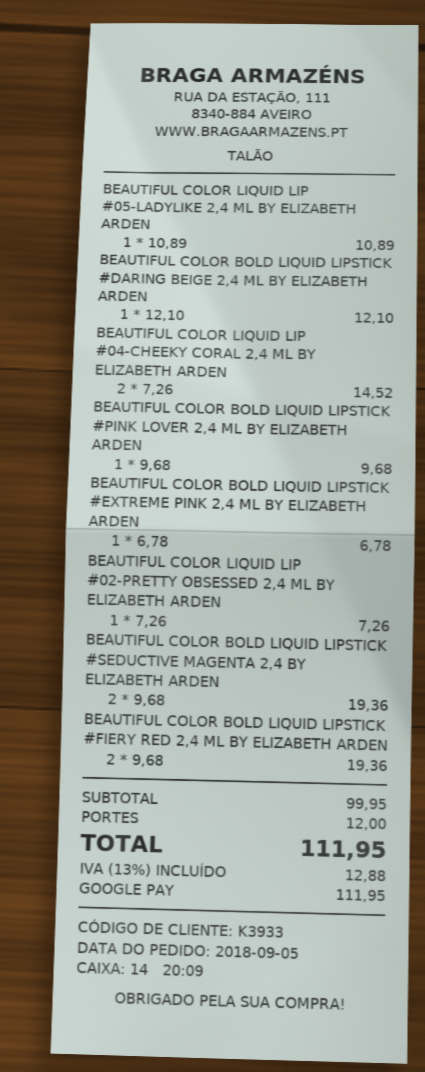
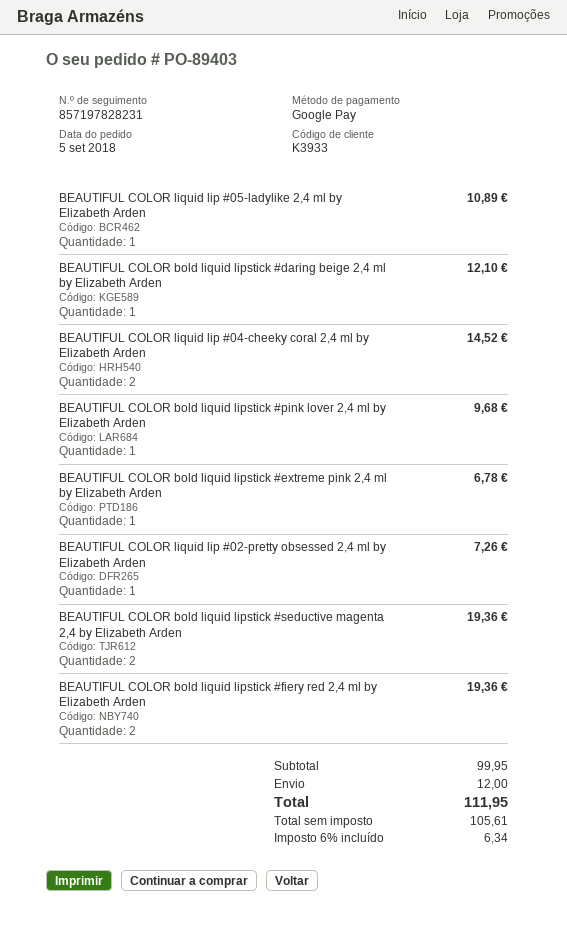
tax: 13% = 12.88 -> 6% = 6.34

